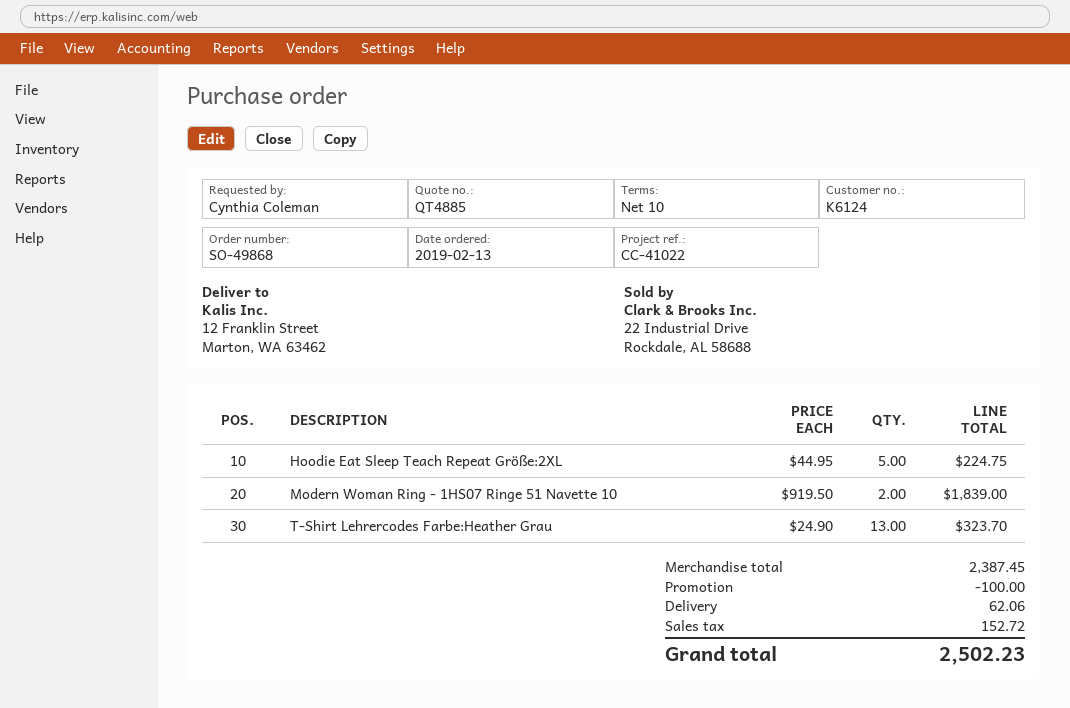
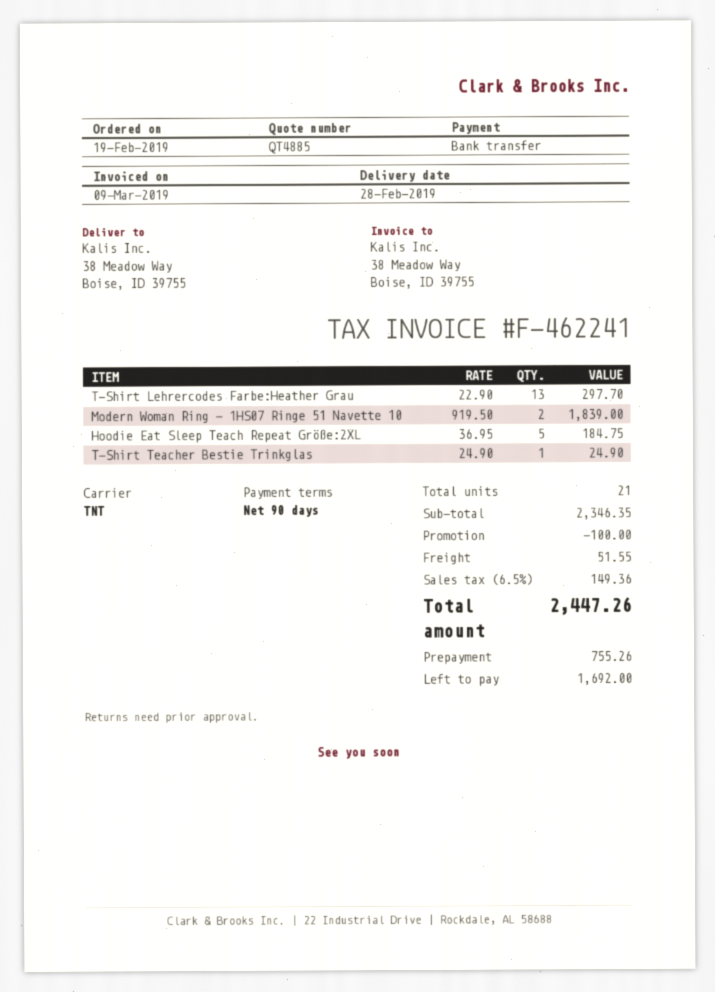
order date: 2019-02-13 -> 2019-02-19
payment terms: 10 days -> 90 days
ship to: 12 Franklin Street, Marton, WA 63462 -> 38 Meadow Way, Boise, ID 39755
Hoodie Eat Sleep Teach Repeat Größe:2XL: 5 x 44.95 = 224.75 -> 5 x 36.95 = 184.75
T-Shirt Lehrercodes Farbe:Heather Grau: 13 x 24.90 = 323.70 -> 13 x 22.90 = 297.70
T-Shirt Teacher Bestie Trinkglas: none -> 1 x 24.90 = 24.90
subtotal: 2387.45 -> 2346.35
shipping: 62.06 -> 51.55
tax: 152.72 -> 149.36
total: 2502.23 -> 2447.26

